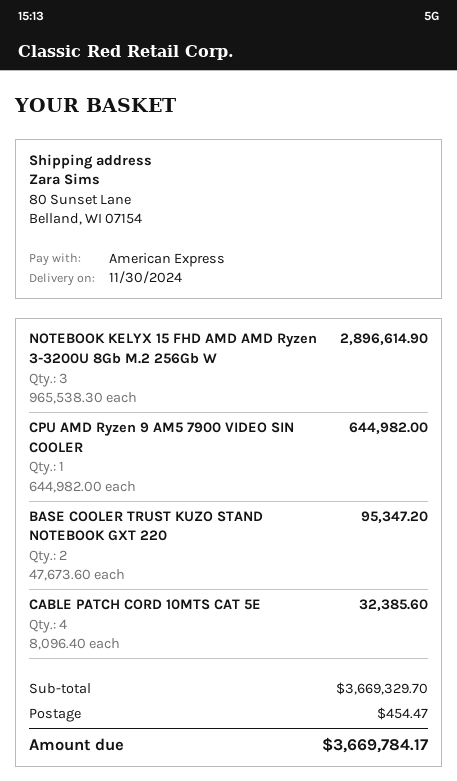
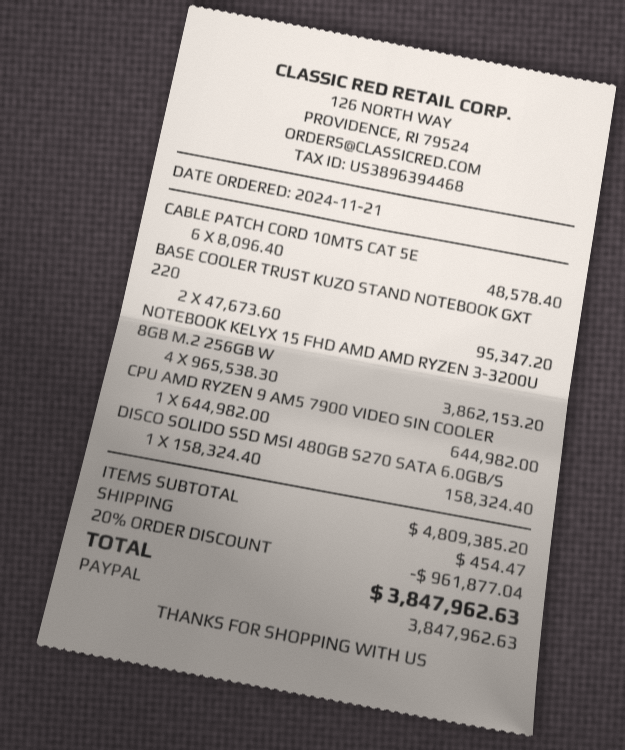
payment method: American Express -> PayPal
NOTEBOOK KELYX 15 FHD AMD AMD Ryzen 3-3200U 8Gb M.2 256Gb W: 3 x 965538.30 = 2896614.90 -> 4 x 965538.30 = 3862153.20
CABLE PATCH CORD 10MTS CAT 5E: 4 x 8096.40 = 32385.60 -> 6 x 8096.40 = 48578.40
DISCO SOLIDO SSD MSI 480GB S270 SATA 6.0GB/S: none -> 1 x 158324.40 = 158324.40
subtotal: 3669329.70 -> 4809385.20
discount: none -> 20% = 961877.04
total: 3669784.17 -> 3847962.63

